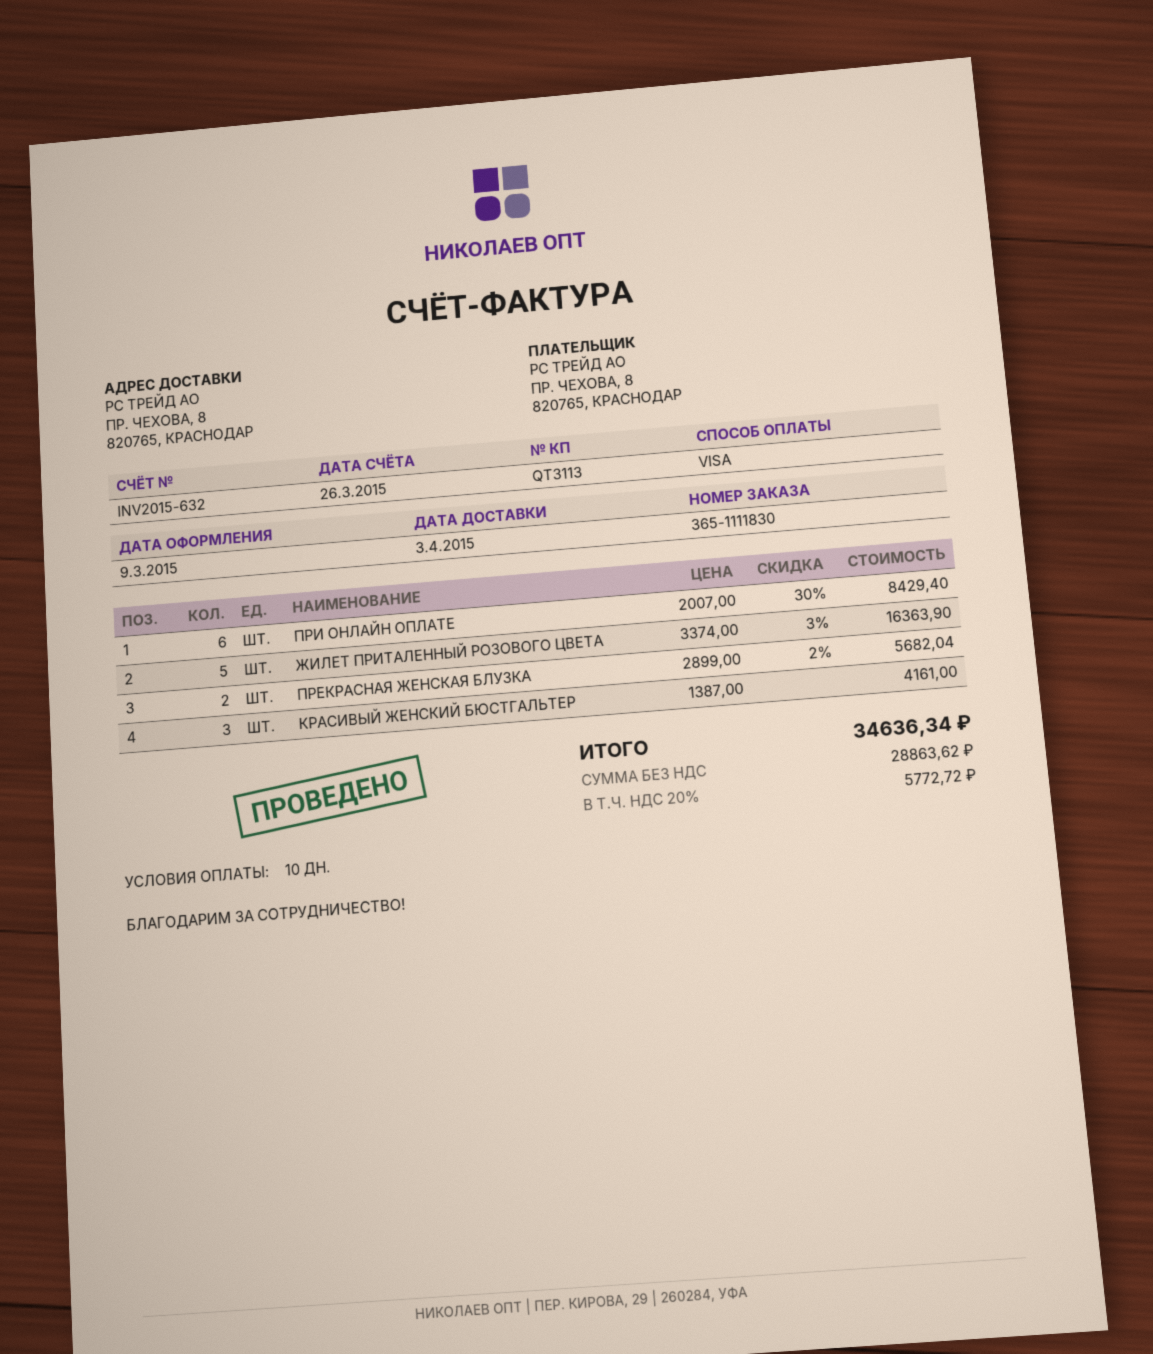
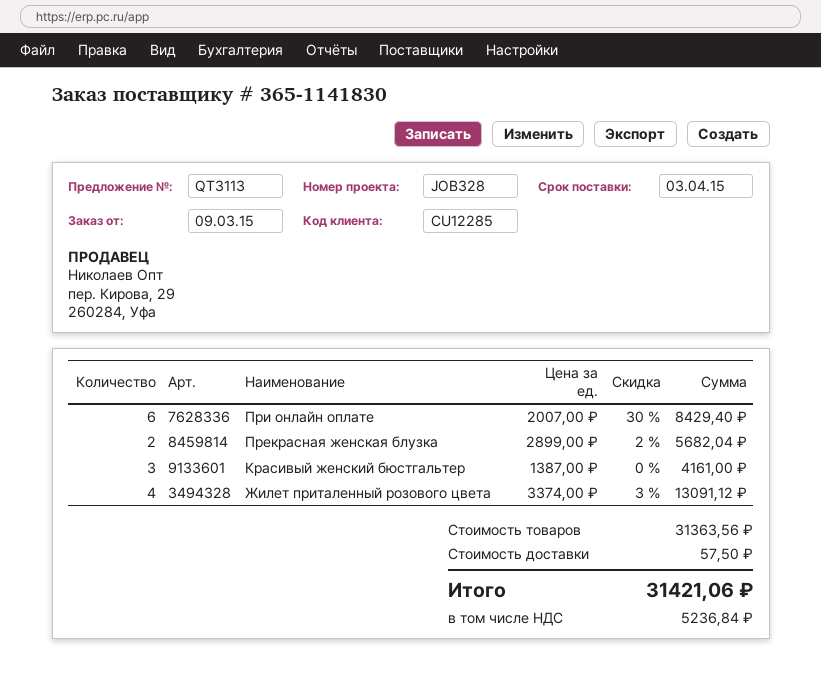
order number: 365-1111830 -> 365-1141830
ЖИЛЕТ ПРИТАЛЕННЫЙ РОЗОВОГО ЦВЕТА: 5 x 3374.00 - 3% = 16363.90 -> 4 x 3374.00 - 3% = 13091.12
shipping: none -> 57.50
tax: 5772.72 -> 5236.84
total: 34636.34 -> 31421.06

